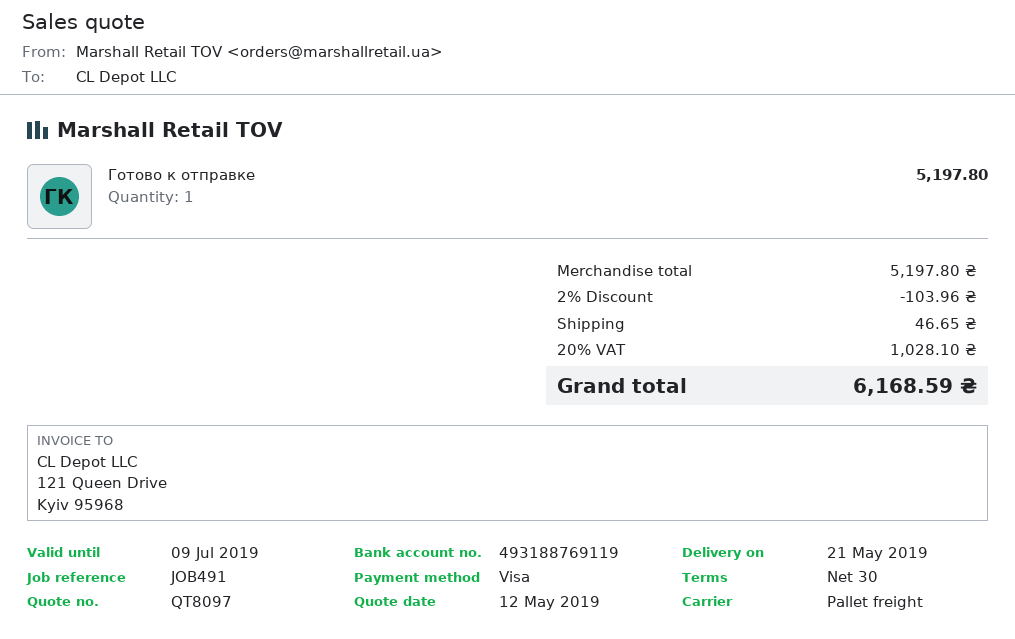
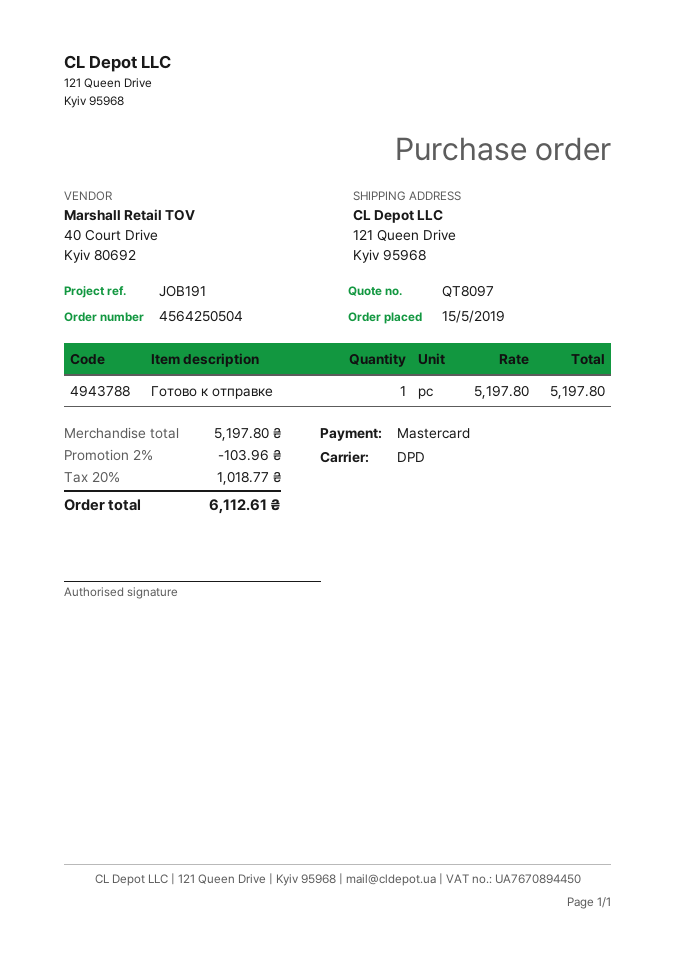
reference: JOB491 -> JOB191
payment method: Visa -> Mastercard
shipping method: pallet freight -> DPD
shipping: 46.65 -> none
tax: 20% = 1028.10 -> 20% = 1018.77
total: 6168.59 -> 6112.61

